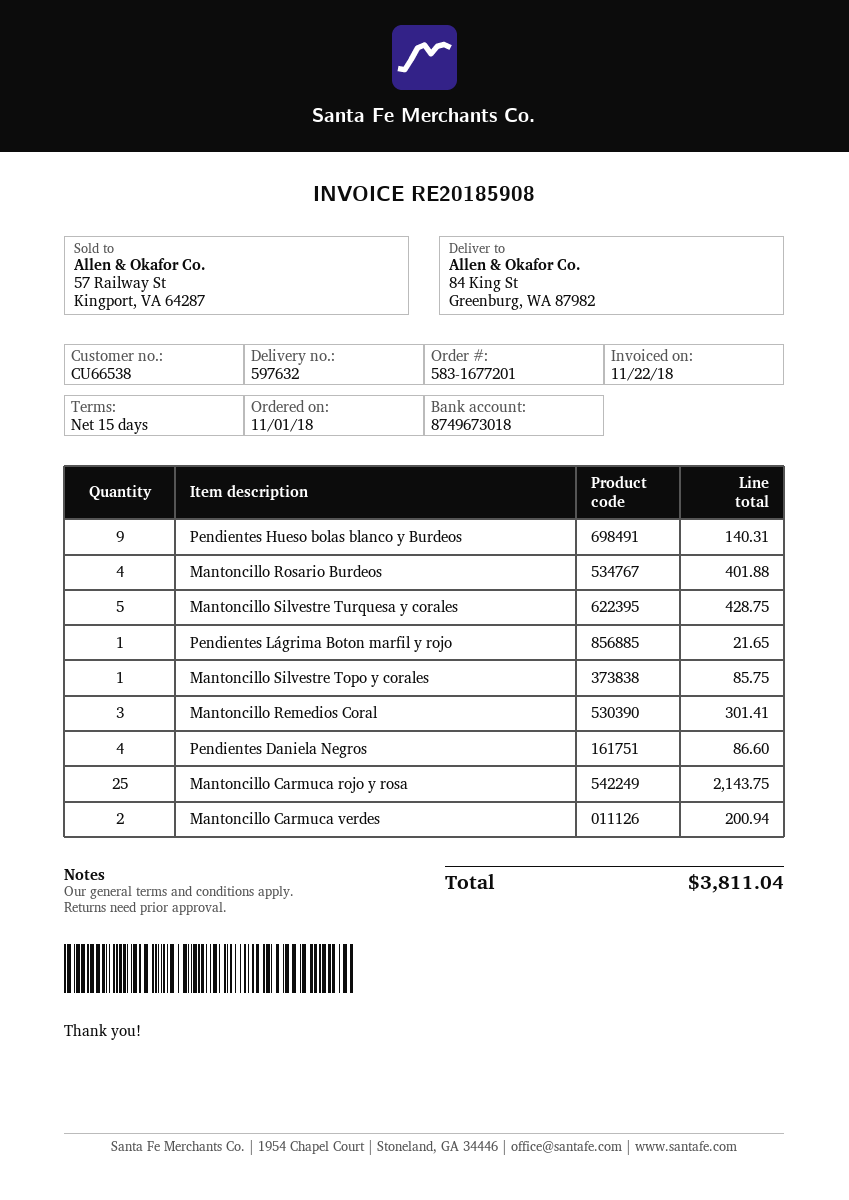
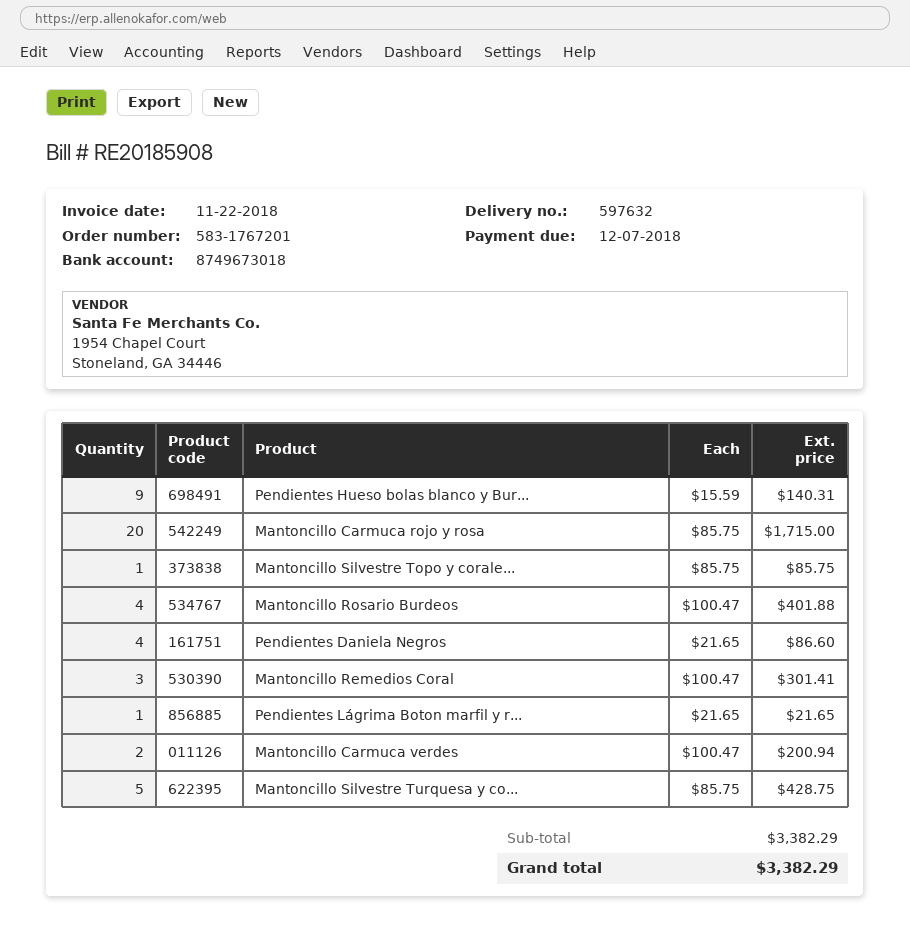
order number: 583-1677201 -> 583-1767201
Mantoncillo Carmuca rojo y rosa: 25 for 2143.75 -> 20 for 1715.00
total: 3811.04 -> 3382.29

